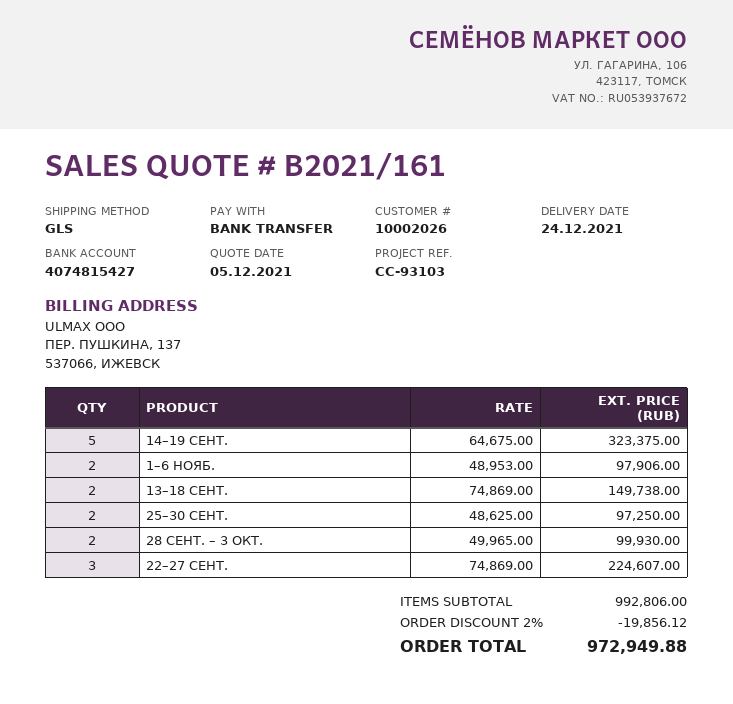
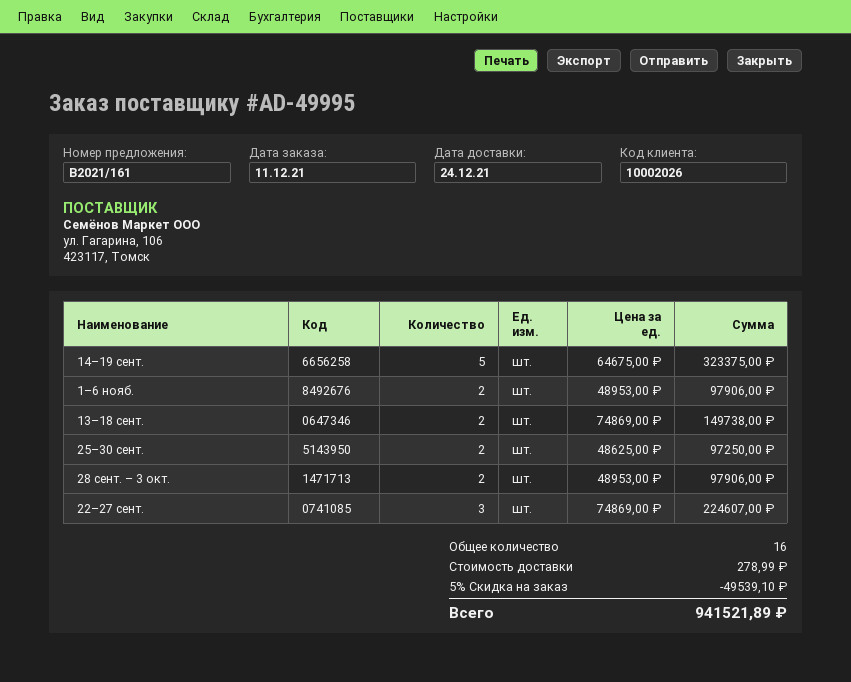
28 СЕНТ. – 3 ОКТ.: 2 x 49965.00 = 99930.00 -> 2 x 48953.00 = 97906.00
discount: 2% = 19856.12 -> 5% = 49539.10
shipping: none -> 278.99
total: 972949.88 -> 941521.89

